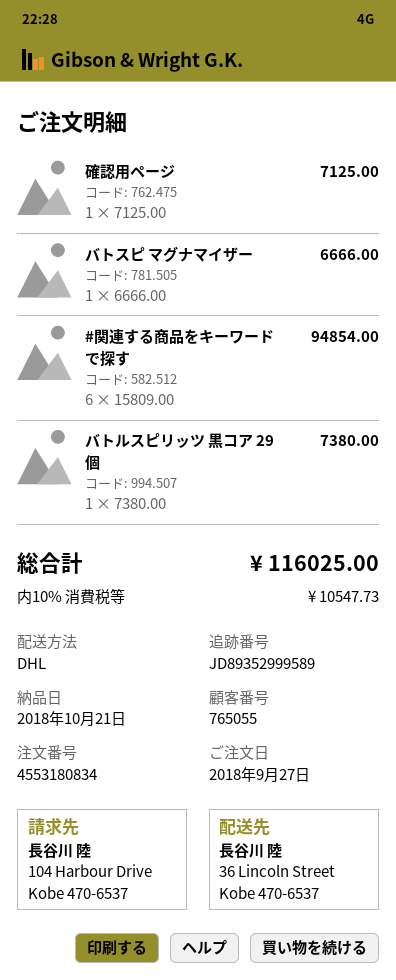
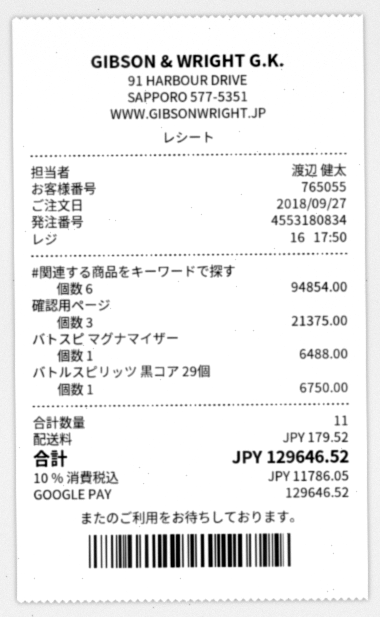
確認用ページ: 1 for 7125.00 -> 3 for 21375.00
バトスピ マグナマイザー: 1 for 6666.00 -> 1 for 6488.00
バトルスピリッツ 黒コア 29個: 1 for 7380.00 -> 1 for 6750.00
shipping: none -> 179.52
tax: 10% = 10547.73 -> 10% = 11786.05
total: 116025.00 -> 129646.52

